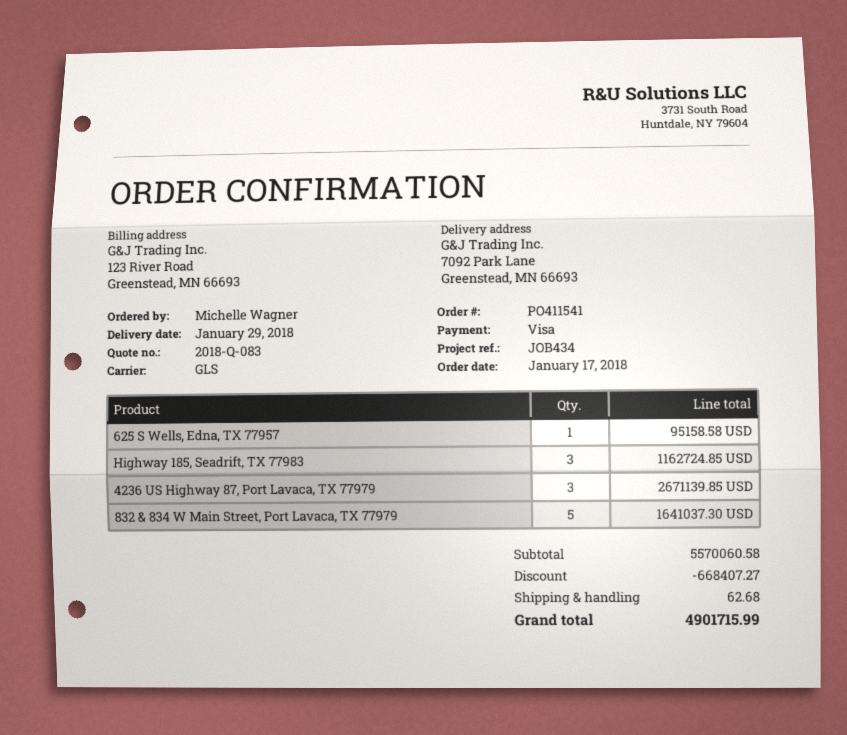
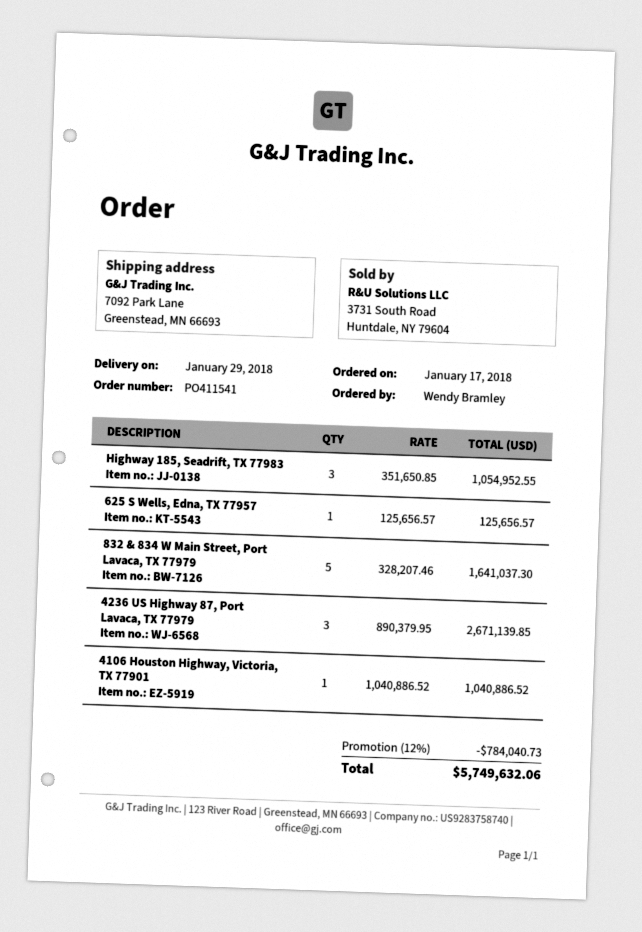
ordered by: Michelle Wagner -> Wendy Bramley
625 S Wells, Edna, TX 77957: 1 for 95158.58 -> 1 for 125656.57
Highway 185, Seadrift, TX 77983: 3 for 1162724.85 -> 3 for 1054952.55
4106 Houston Highway, Victoria, TX 77901: none -> 1 for 1040886.52
discount: 668407.27 -> 784040.73
shipping: 62.68 -> none
total: 4901715.99 -> 5749632.06

